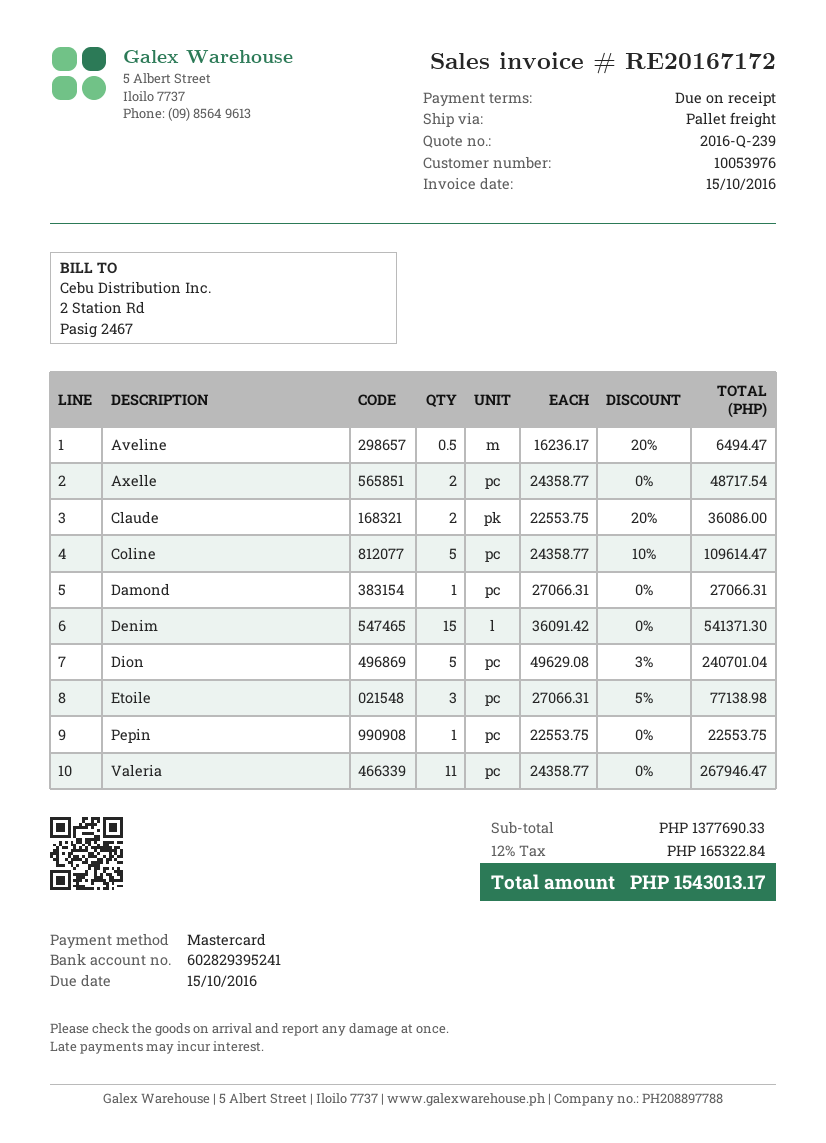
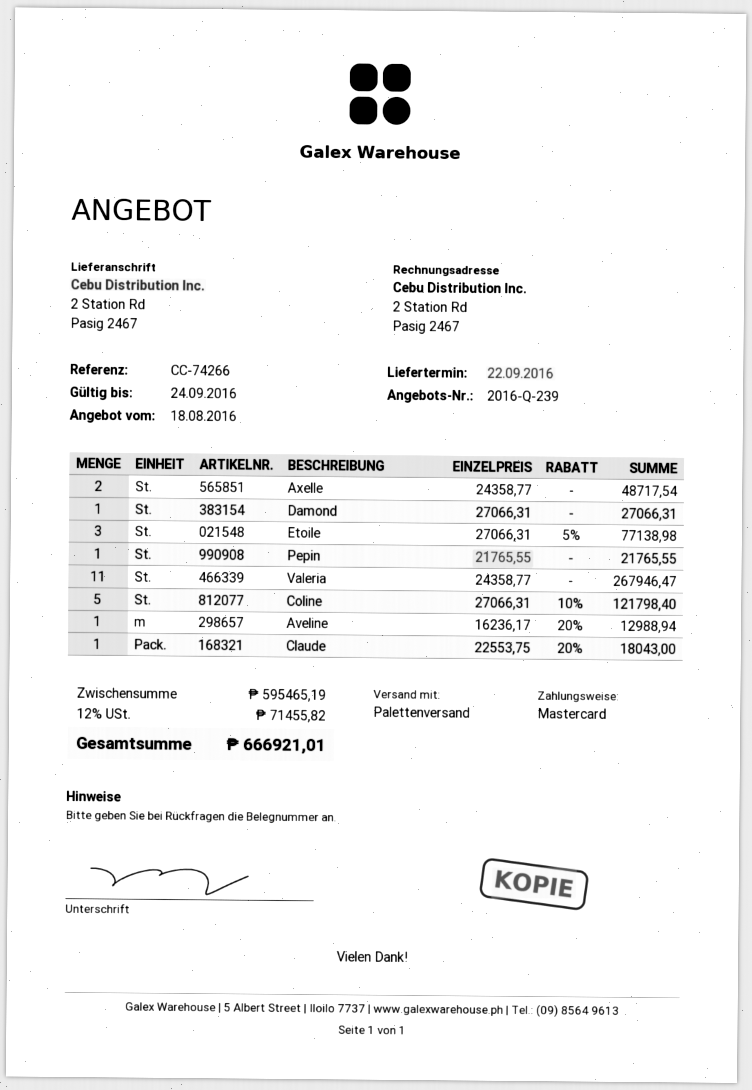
Aveline: 0.5 x 16236.17 - 20% = 6494.47 -> 1 x 16236.17 - 20% = 12988.94
Claude: 2 x 22553.75 - 20% = 36086.00 -> 1 x 22553.75 - 20% = 18043.00
Coline: 5 x 24358.77 - 10% = 109614.47 -> 5 x 27066.31 - 10% = 121798.40
Denim: 15 x 36091.42 = 541371.30 -> none
Dion: 5 x 49629.08 - 3% = 240701.04 -> none
Pepin: 1 x 22553.75 = 22553.75 -> 1 x 21765.55 = 21765.55
subtotal: 1377690.33 -> 595465.19
tax: 12% = 165322.84 -> 12% = 71455.82
total: 1543013.17 -> 666921.01

